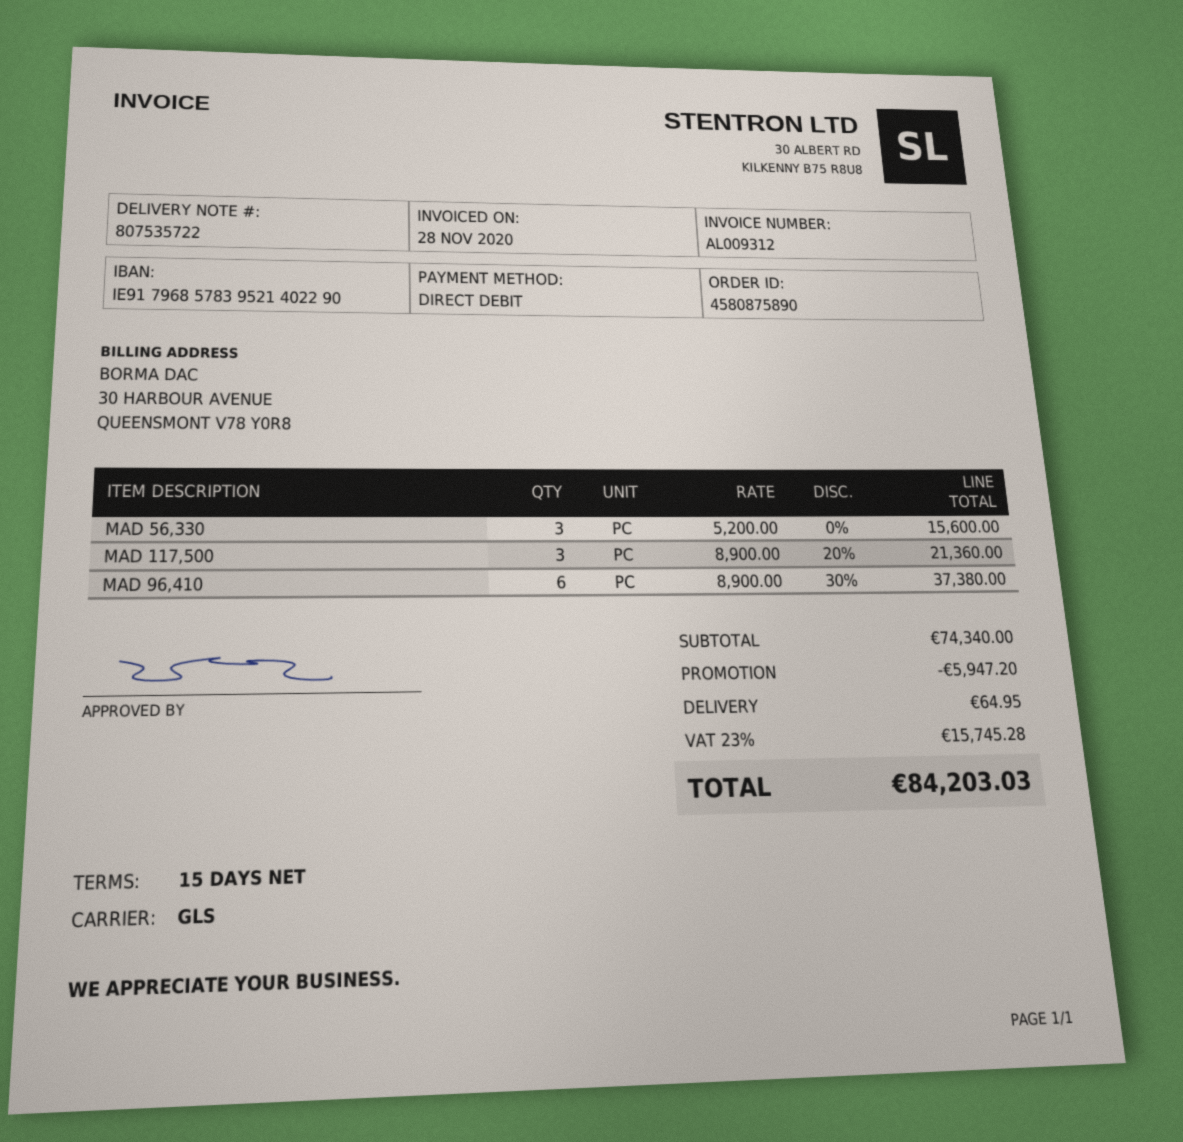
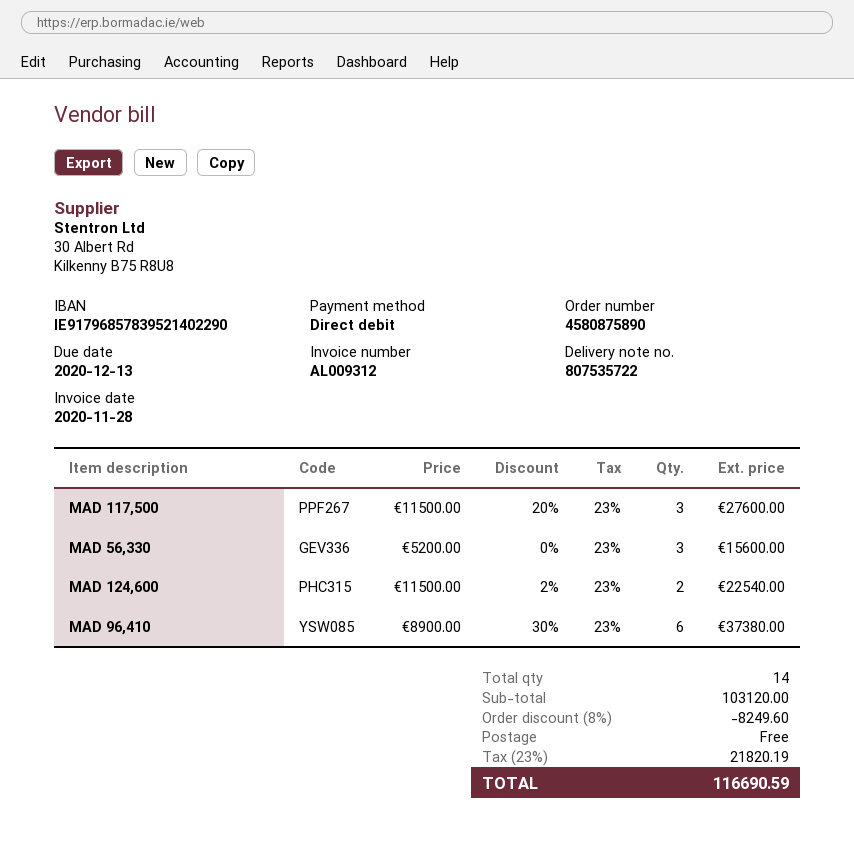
MAD 117,500: 3 x 8900.00 - 20% = 21360.00 -> 3 x 11500.00 - 20% = 27600.00
MAD 124,600: none -> 2 x 11500.00 - 2% = 22540.00
subtotal: 74340.00 -> 103120.00
discount: 5947.20 -> 8249.60
shipping: 64.95 -> 0.00
tax: 23% = 15745.28 -> 23% = 21820.19
total: 84203.03 -> 116690.59

